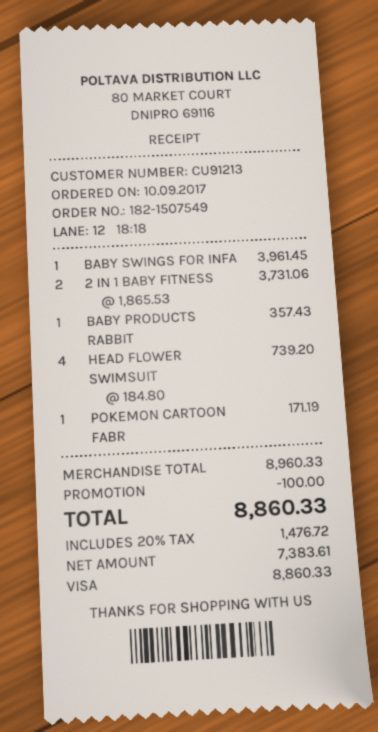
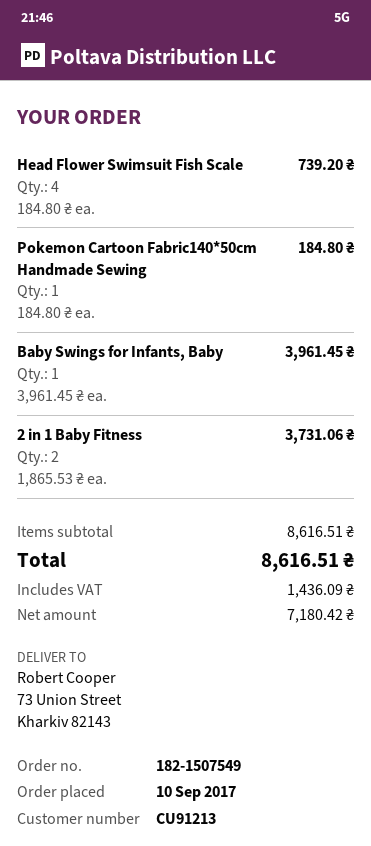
BABY PRODUCTS RABBIT: 1 x 357.43 = 357.43 -> none
POKEMON CARTOON FABR: 1 x 171.19 = 171.19 -> 1 x 184.80 = 184.80
subtotal: 8960.33 -> 8616.51
discount: 100.00 -> none
net: 7383.61 -> 7180.42
tax: 1476.72 -> 1436.09
total: 8860.33 -> 8616.51

